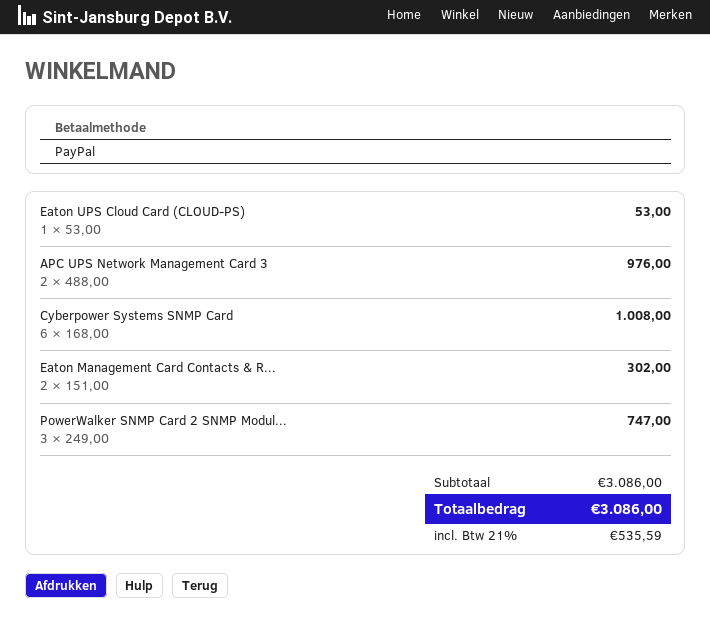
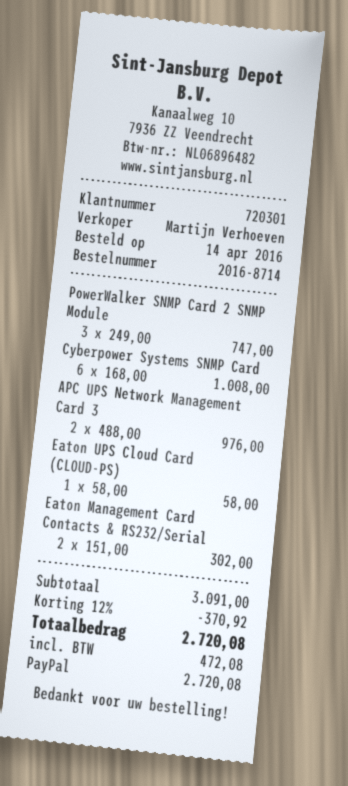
Eaton UPS Cloud Card (CLOUD-PS): 1 x 53.00 = 53.00 -> 1 x 58.00 = 58.00
subtotal: 3086.00 -> 3091.00
discount: none -> 12% = 370.92
tax: 535.59 -> 472.08
total: 3086.00 -> 2720.08

